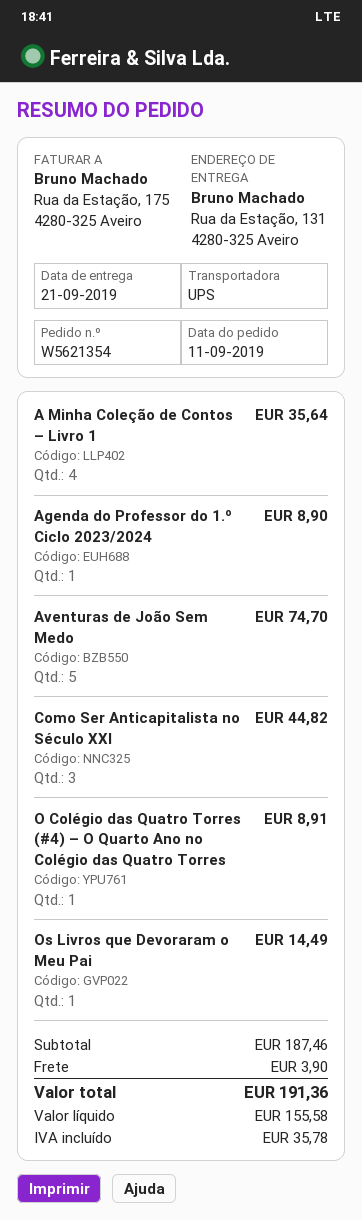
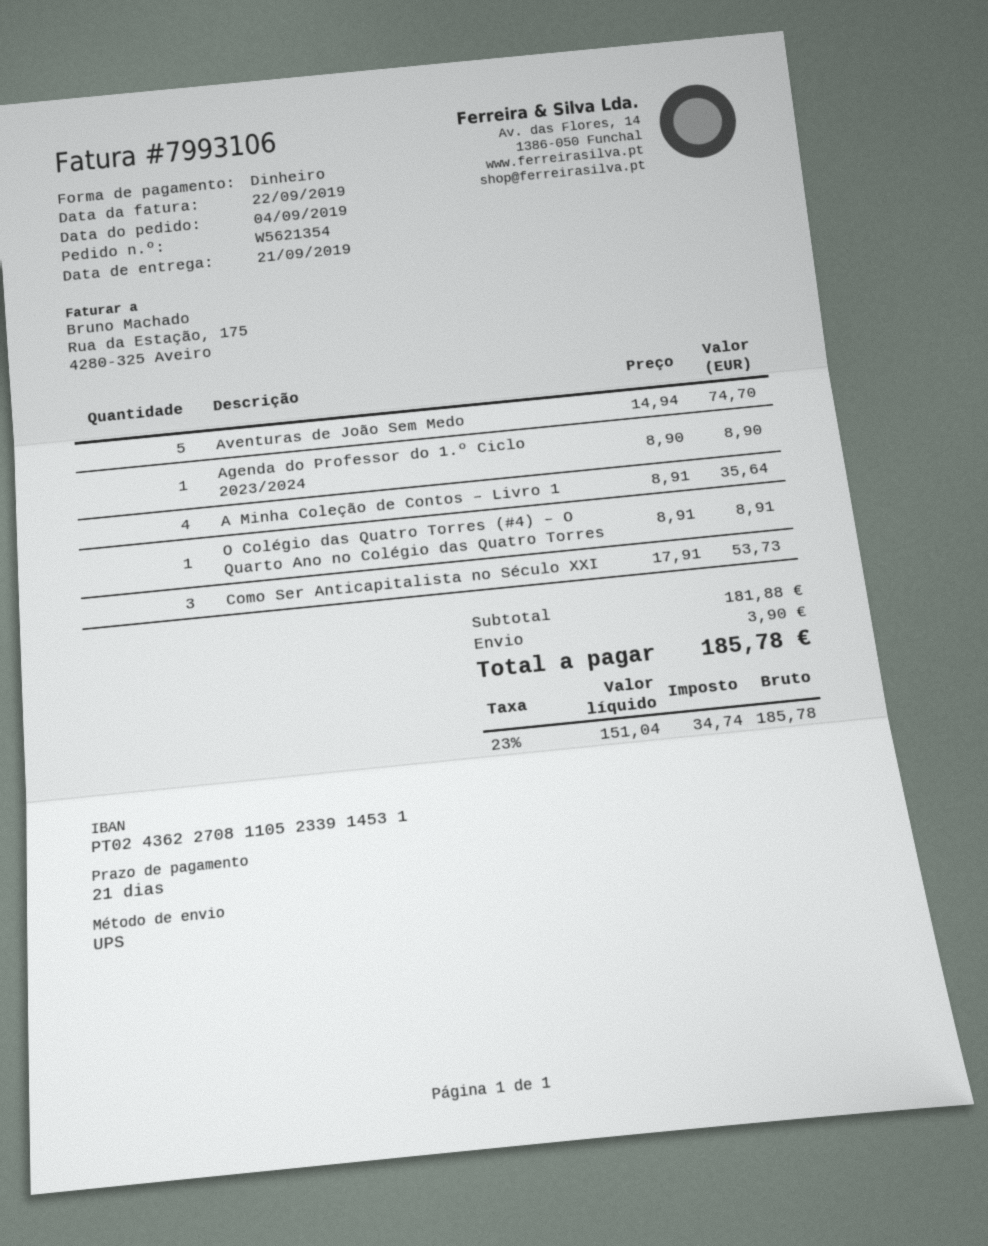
order date: 2019-09-11 -> 2019-09-04
Como Ser Anticapitalista no Século XXI: 3 for 44.82 -> 3 for 53.73
Os Livros que Devoraram o Meu Pai: 1 for 14.49 -> none
subtotal: 187.46 -> 181.88
net: 155.58 -> 151.04
tax: 35.78 -> 34.74
total: 191.36 -> 185.78

